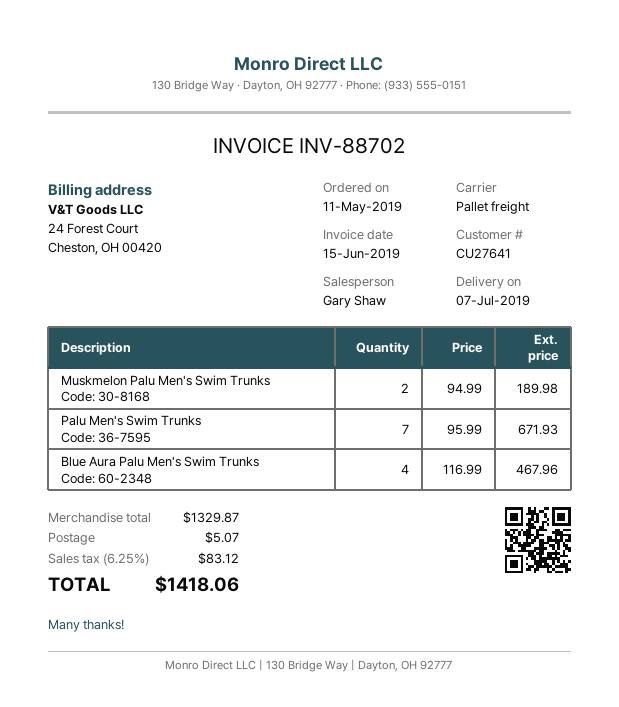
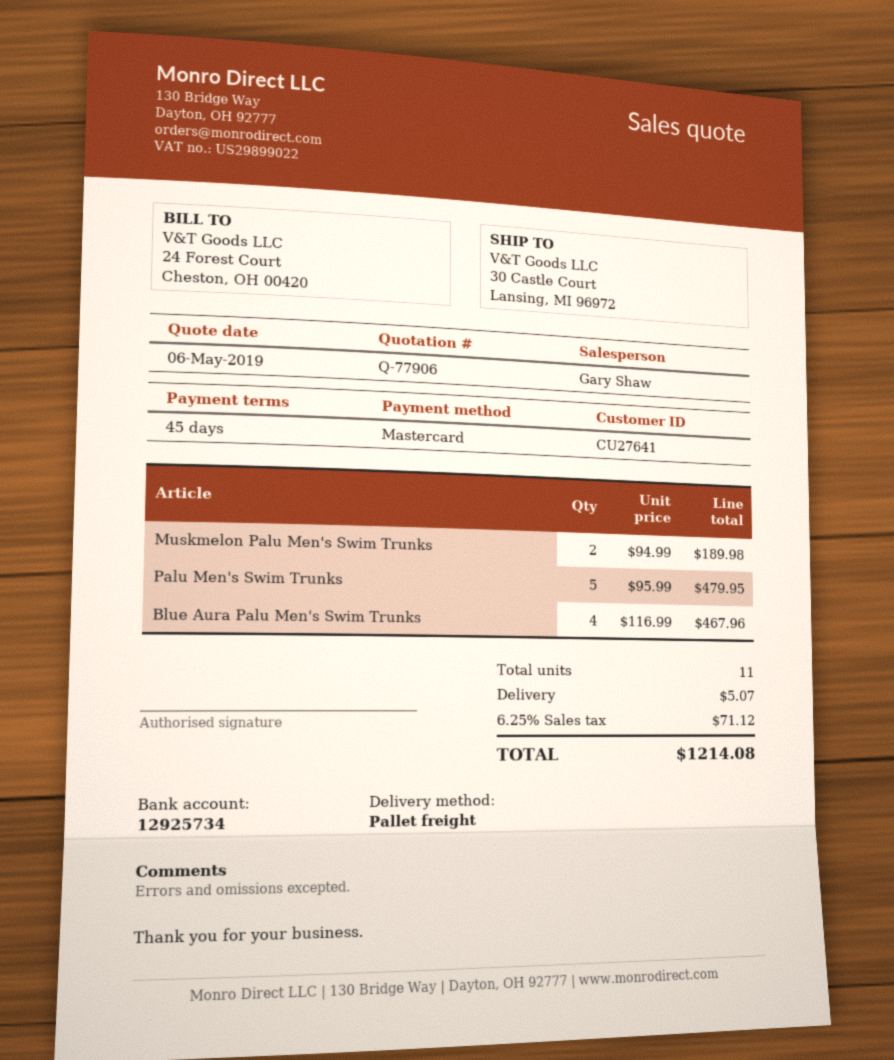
Palu Men's Swim Trunks: 7 x 95.99 = 671.93 -> 5 x 95.99 = 479.95
tax: 6.25% = 83.12 -> 6.25% = 71.12
total: 1418.06 -> 1214.08

